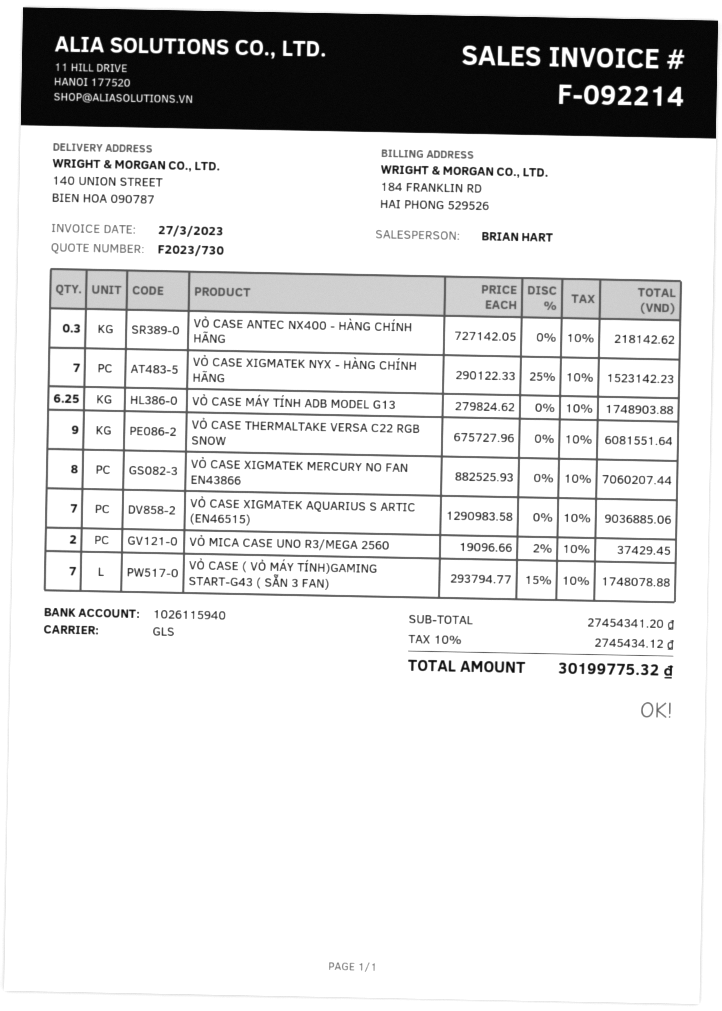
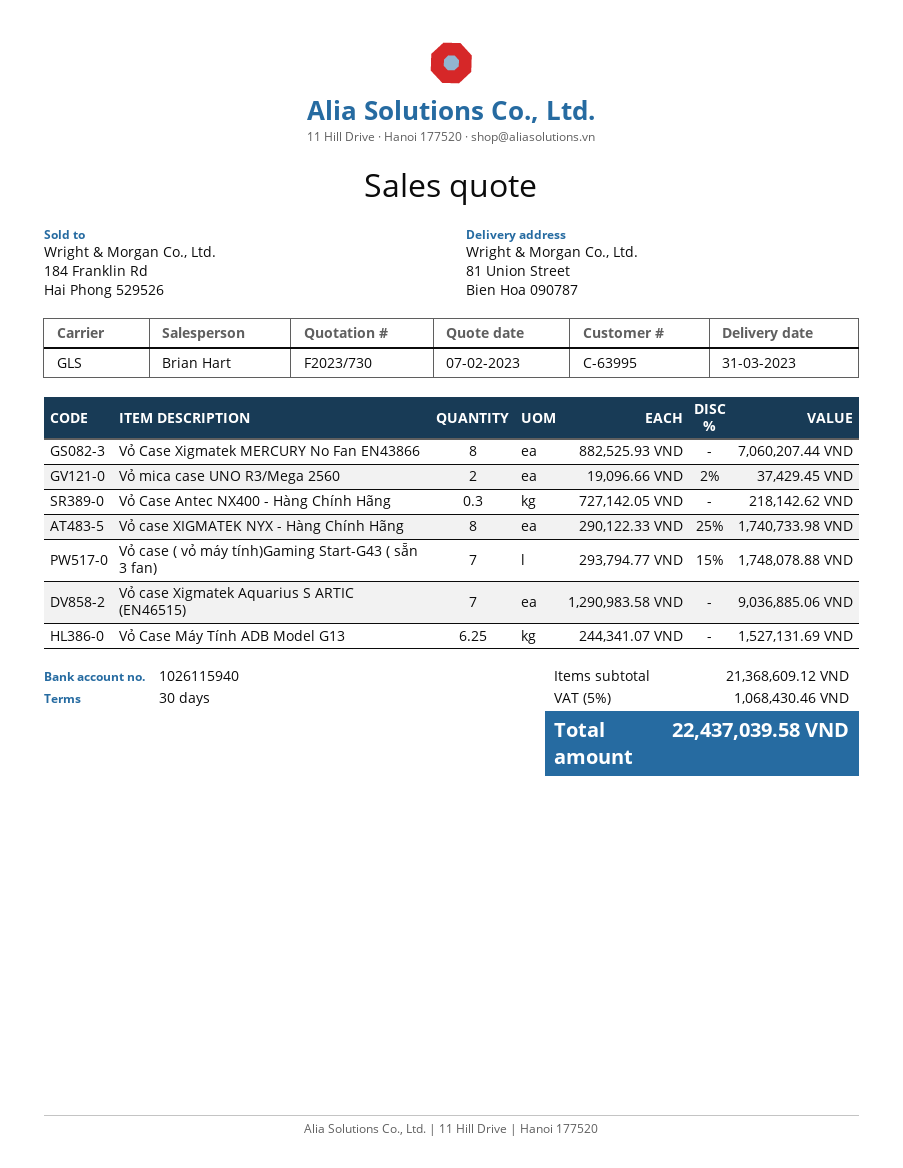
ship to: 140 UNION STREET, BIEN HOA 090787 -> 81 Union Street, Bien Hoa 090787
VỎ CASE XIGMATEK NYX - HÀNG CHÍNH HÃNG: 7 x 290122.33 - 25% = 1523142.23 -> 8 x 290122.33 - 25% = 1740733.98
VỎ CASE MÁY TÍNH ADB MODEL G13: 6.25 x 279824.62 = 1748903.88 -> 6.25 x 244341.07 = 1527131.69
VỎ CASE THERMALTAKE VERSA C22 RGB SNOW: 9 x 675727.96 = 6081551.64 -> none
subtotal: 27454341.20 -> 21368609.12
tax: 10% = 2745434.12 -> 5% = 1068430.46
total: 30199775.32 -> 22437039.58

